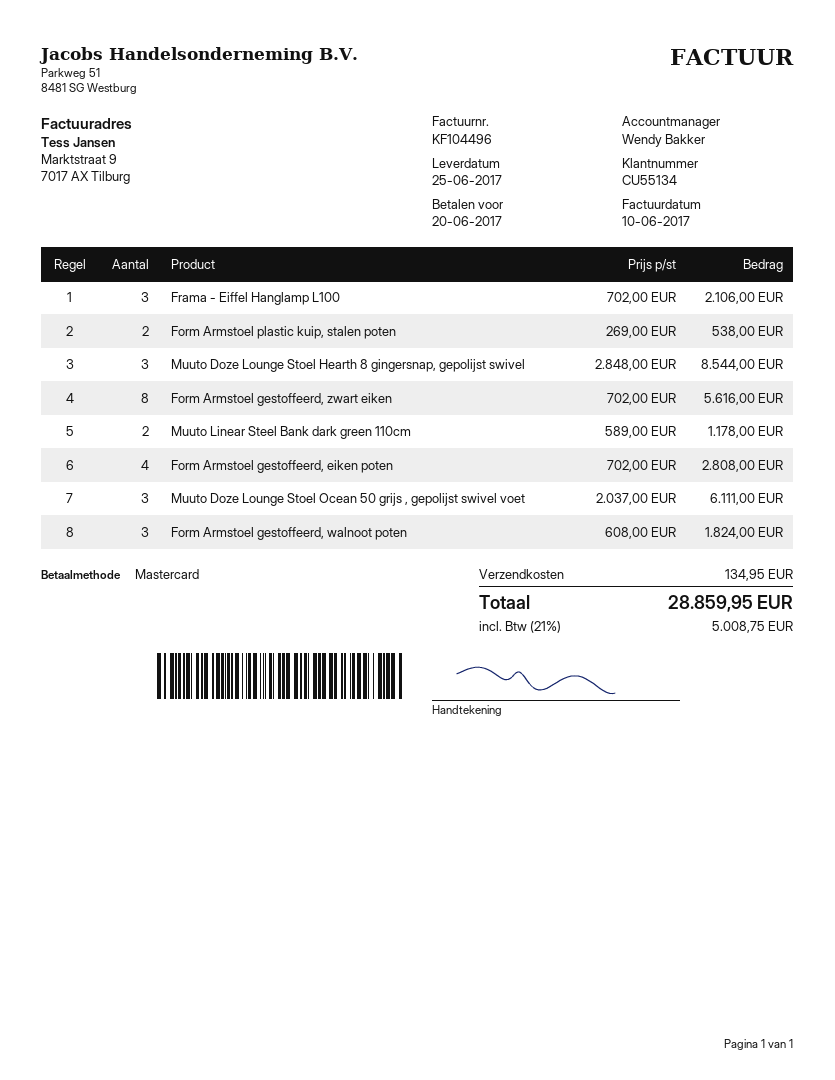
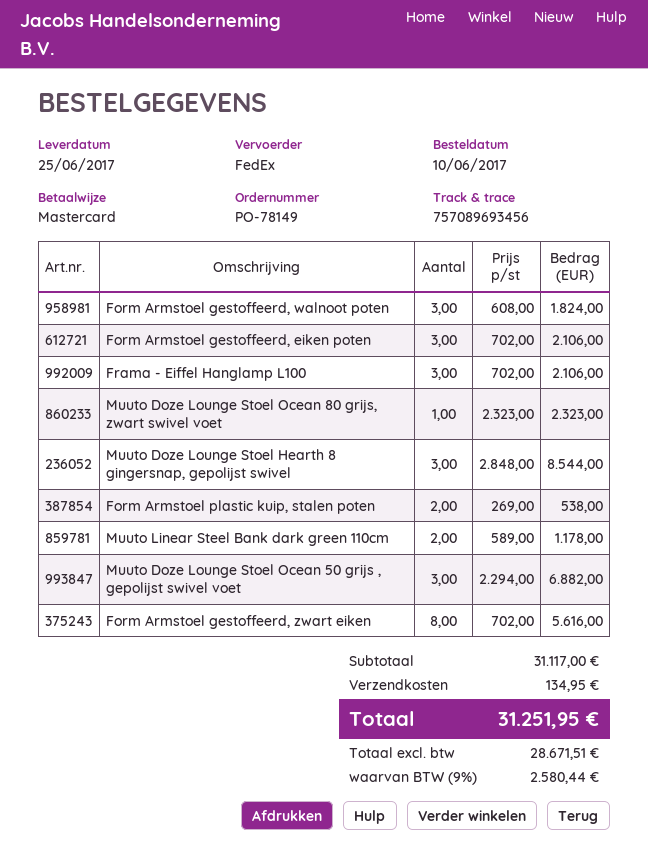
Form Armstoel gestoffeerd, eiken poten: 4 x 702.00 = 2808.00 -> 3 x 702.00 = 2106.00
Muuto Doze Lounge Stoel Ocean 50 grijs , gepolijst swivel voet: 3 x 2037.00 = 6111.00 -> 3 x 2294.00 = 6882.00
Muuto Doze Lounge Stoel Ocean 80 grijs, zwart swivel voet: none -> 1 x 2323.00 = 2323.00
tax: 21% = 5008.75 -> 9% = 2580.44
total: 28859.95 -> 31251.95

